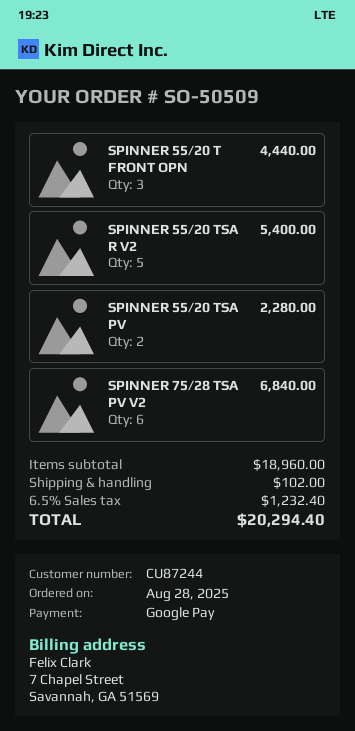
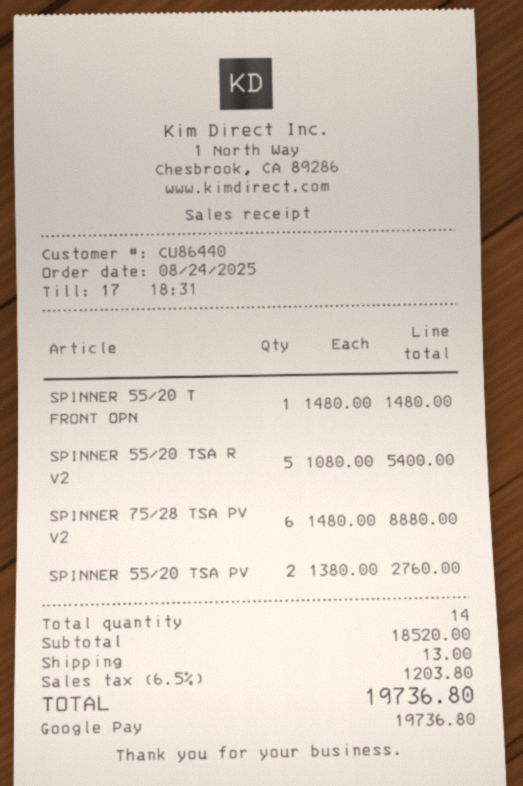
order date: 2025-08-28 -> 2025-08-24
customer number: CU87244 -> CU86440
SPINNER 55/20 T FRONT OPN: 3 for 4440.00 -> 1 for 1480.00
SPINNER 55/20 TSA PV: 2 for 2280.00 -> 2 for 2760.00
SPINNER 75/28 TSA PV V2: 6 for 6840.00 -> 6 for 8880.00
subtotal: 18960.00 -> 18520.00
shipping: 102.00 -> 13.00
tax: 6.5% = 1232.40 -> 6.5% = 1203.80
total: 20294.40 -> 19736.80

